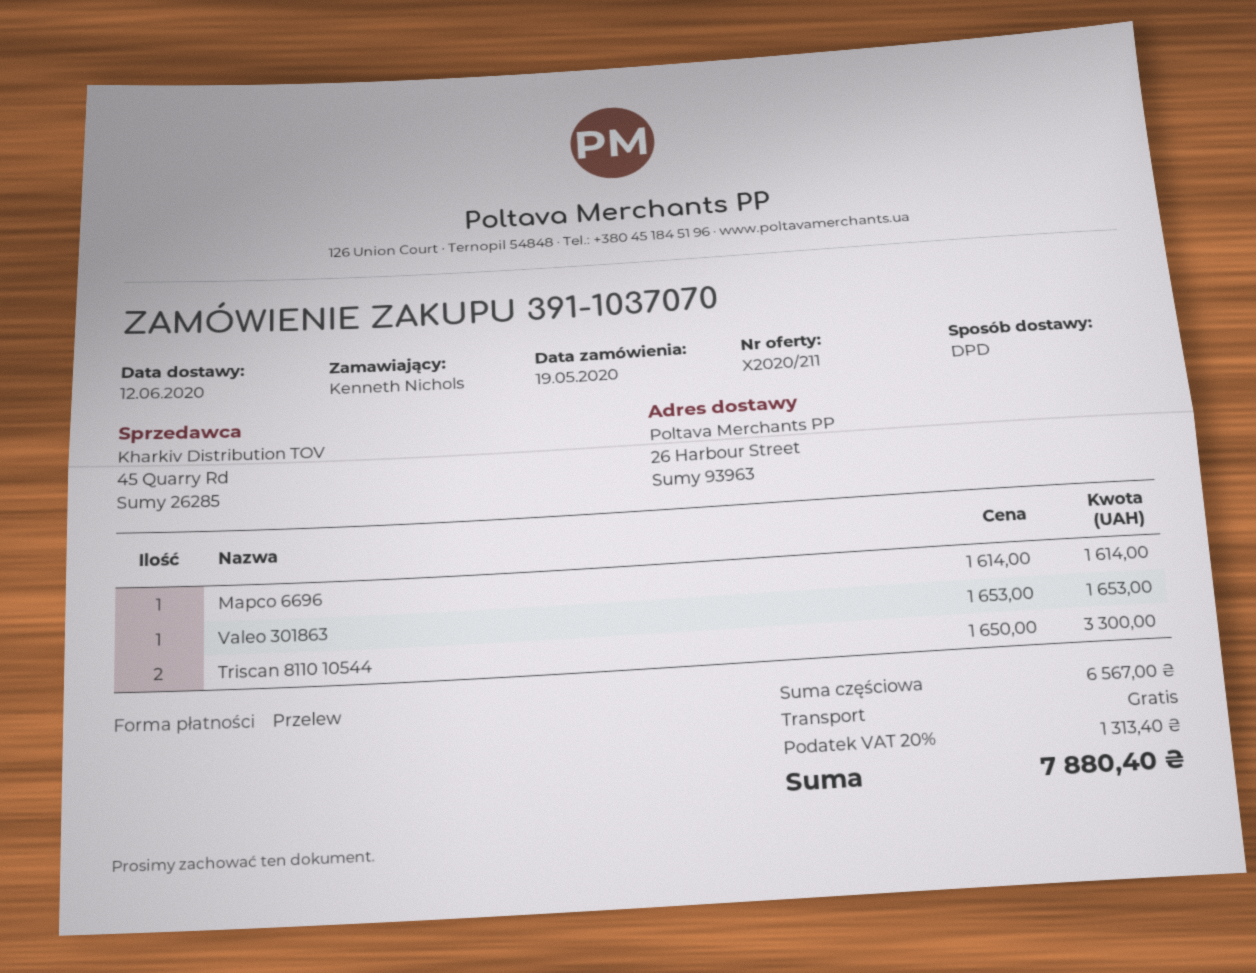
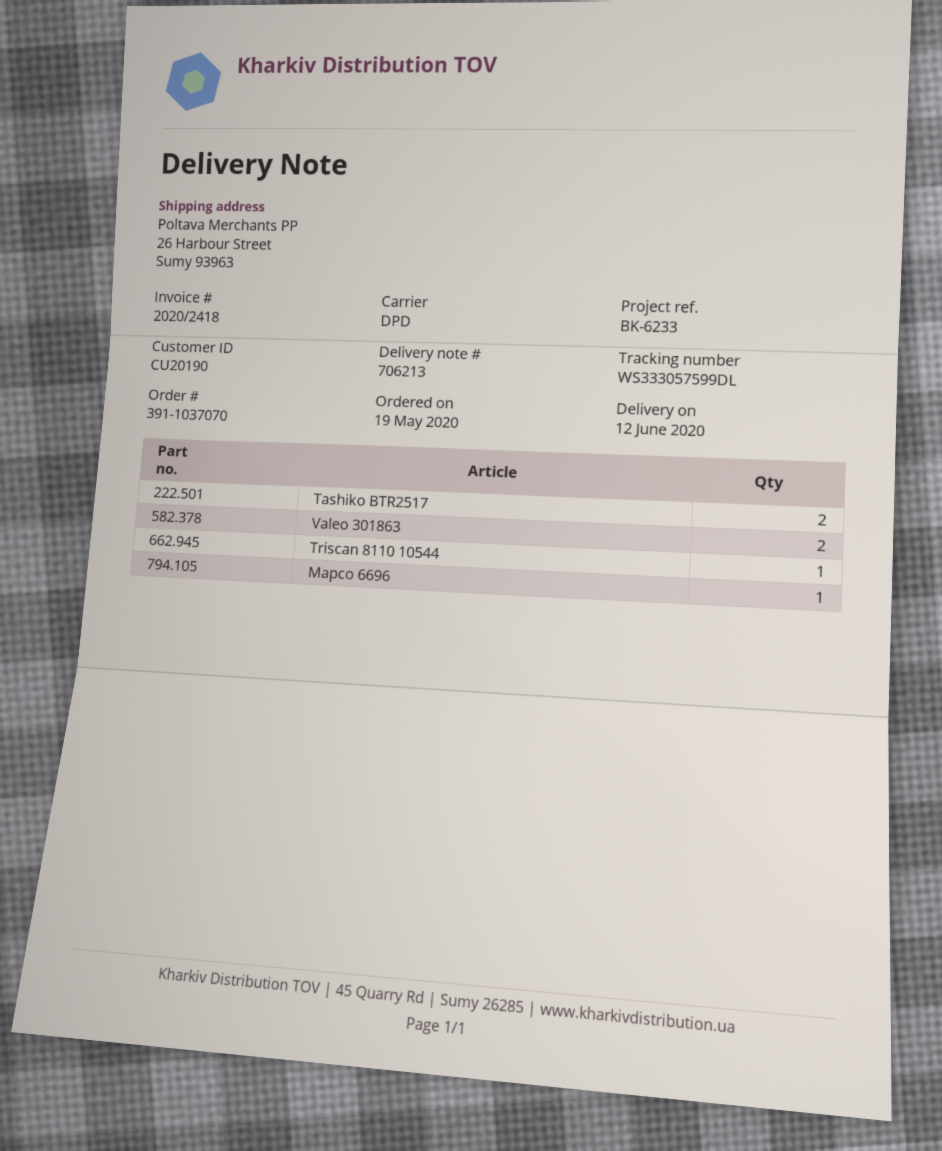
Valeo 301863: 1 -> 2
Triscan 8110 10544: 2 -> 1
Tashiko BTR2517: none -> 2

